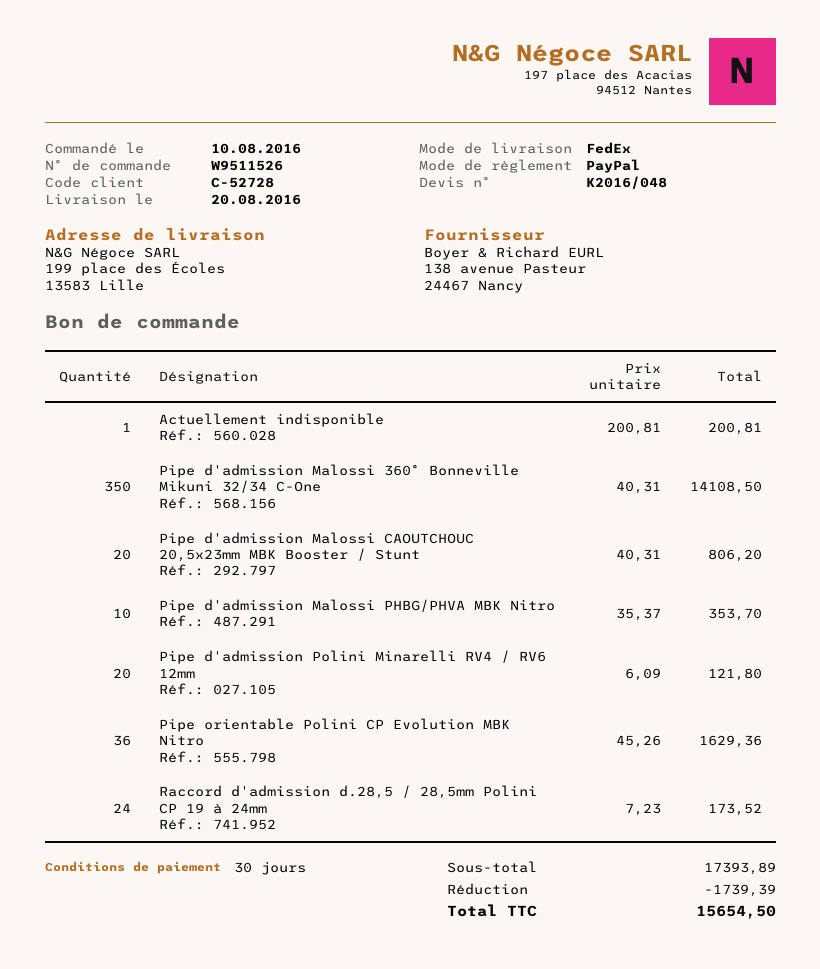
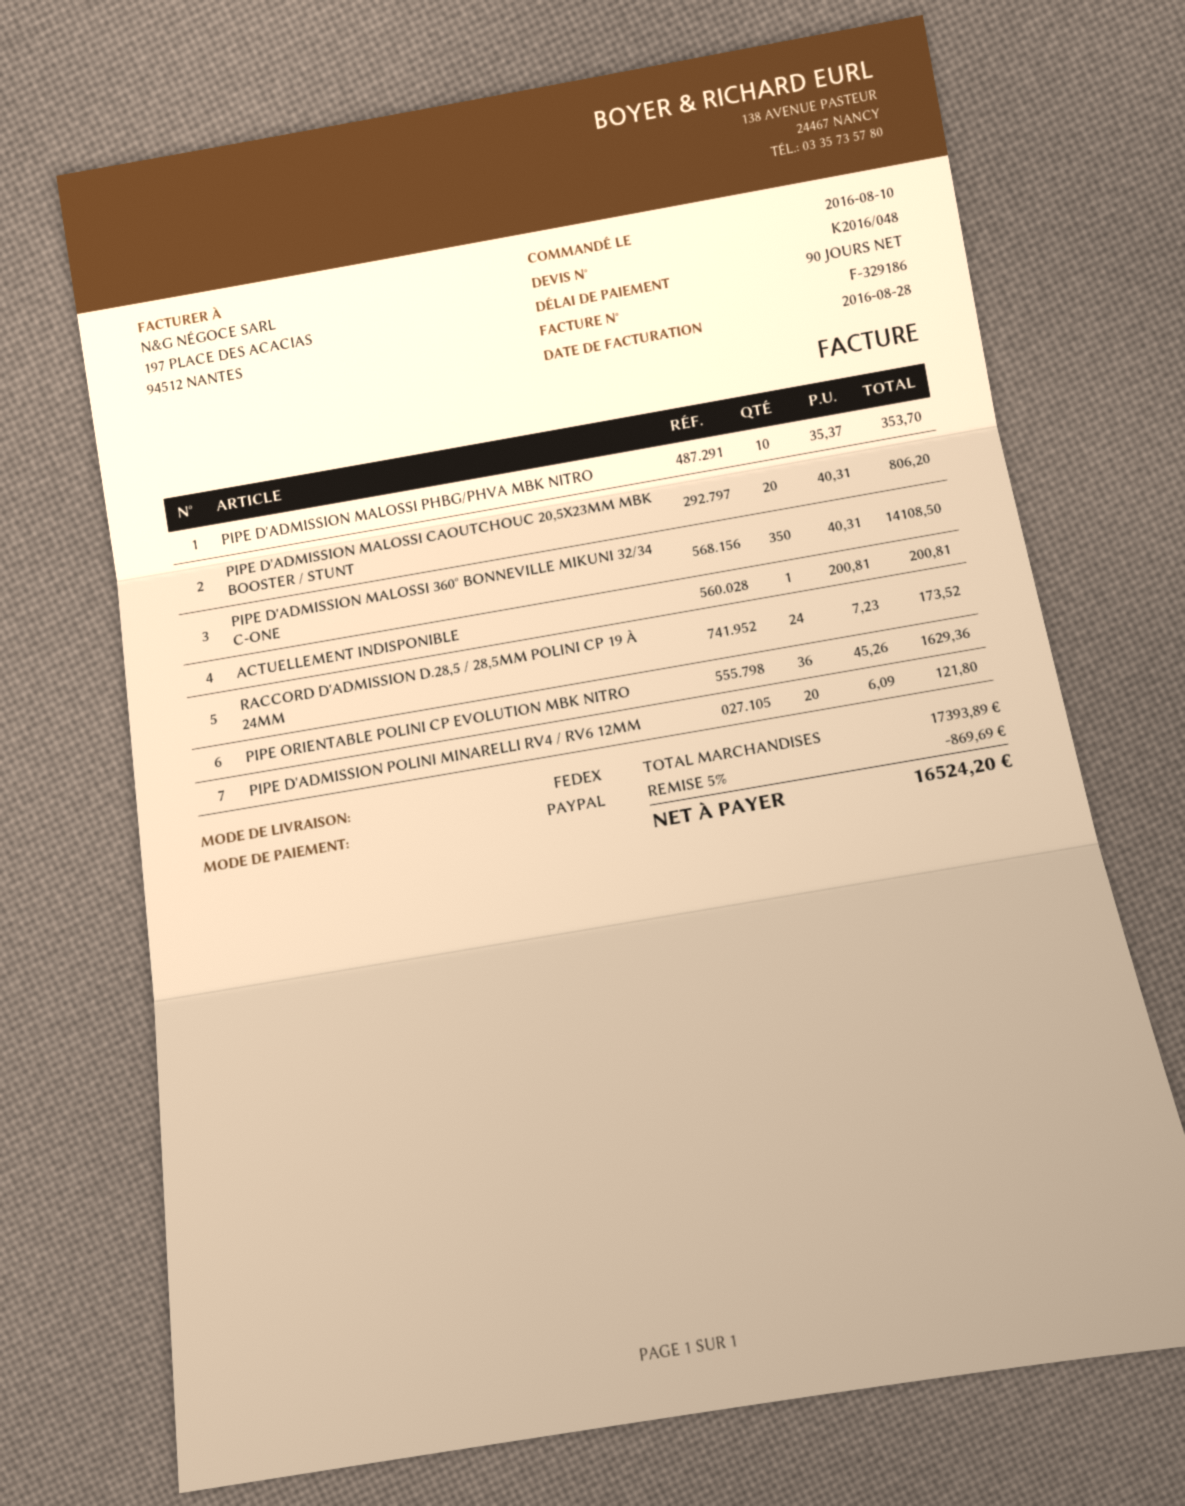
payment terms: 30 days -> 90 days
discount: 1739.39 -> 869.69
total: 15654.50 -> 16524.20

